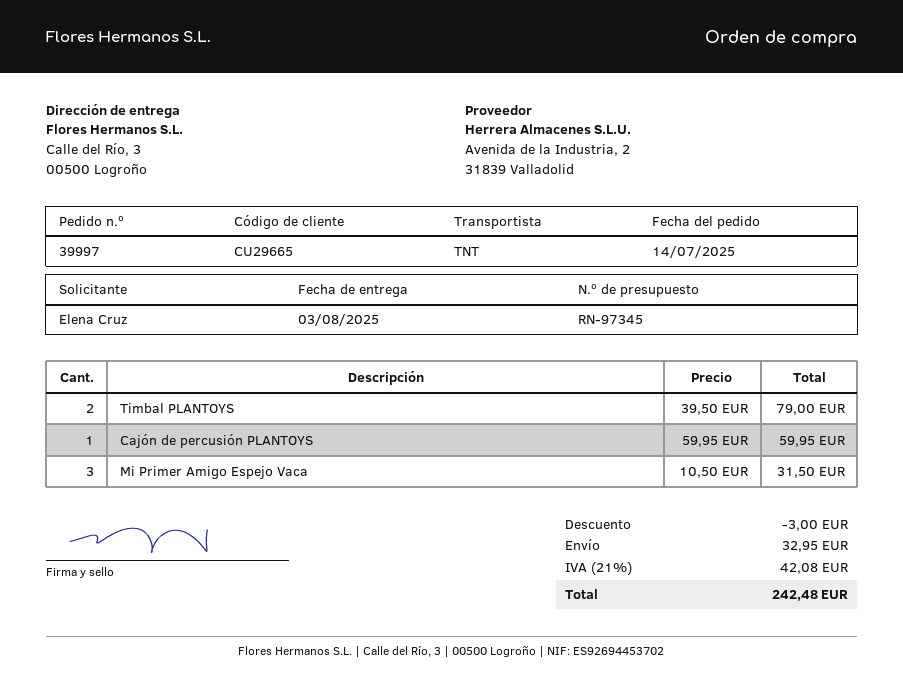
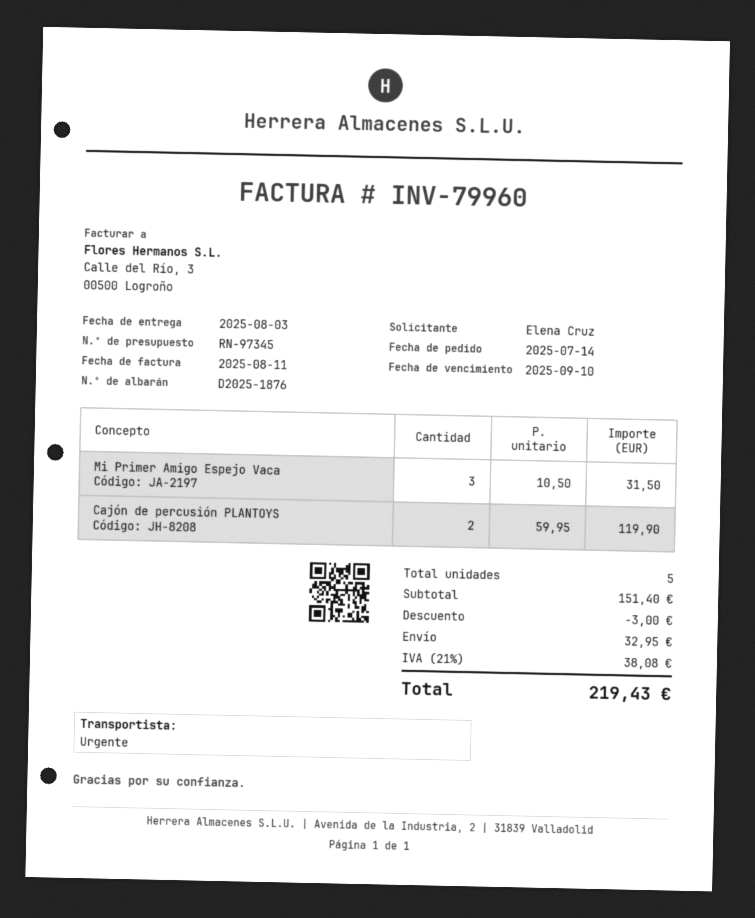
shipping method: TNT -> express
Timbal PLANTOYS: 2 x 39.50 = 79.00 -> none
Cajón de percusión PLANTOYS: 1 x 59.95 = 59.95 -> 2 x 59.95 = 119.90
tax: 21% = 42.08 -> 21% = 38.08
total: 242.48 -> 219.43

